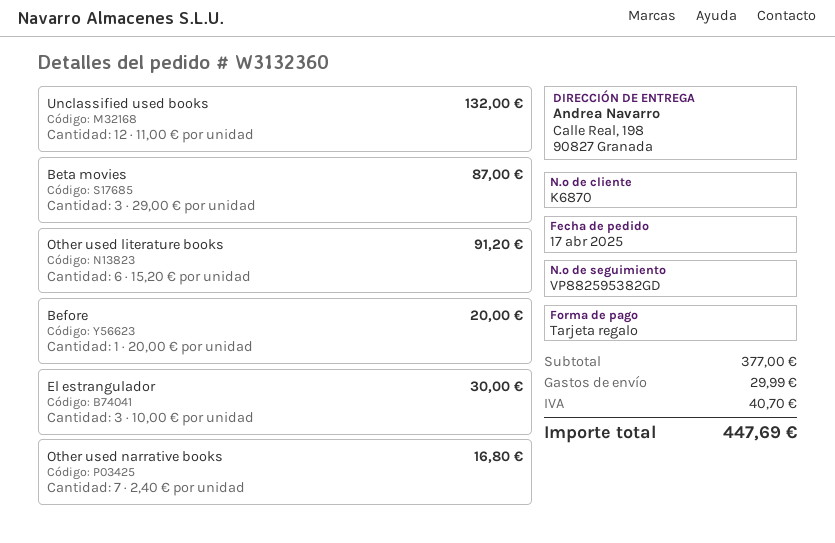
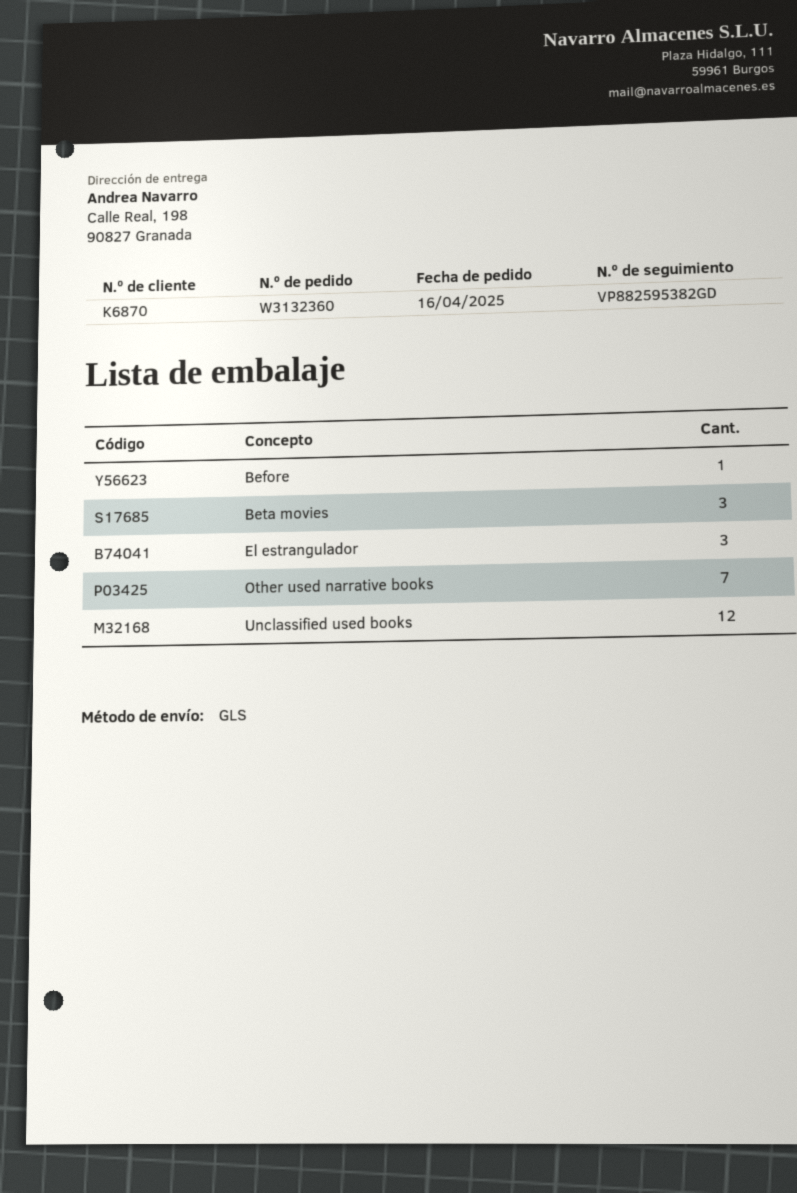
order date: 2025-04-17 -> 2025-04-16
Other used literature books: 6 -> none

